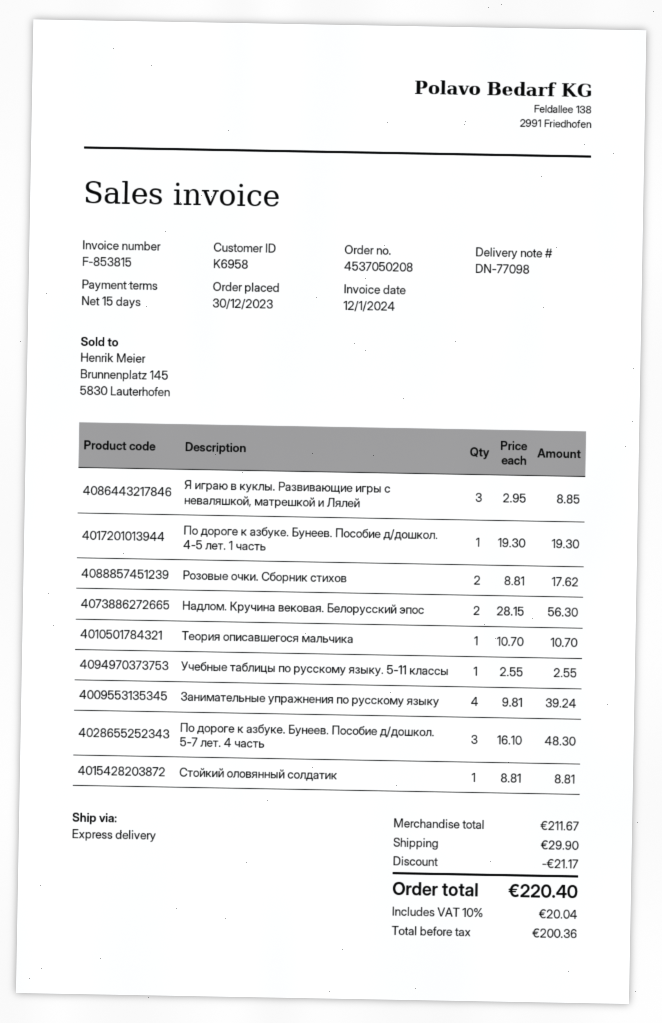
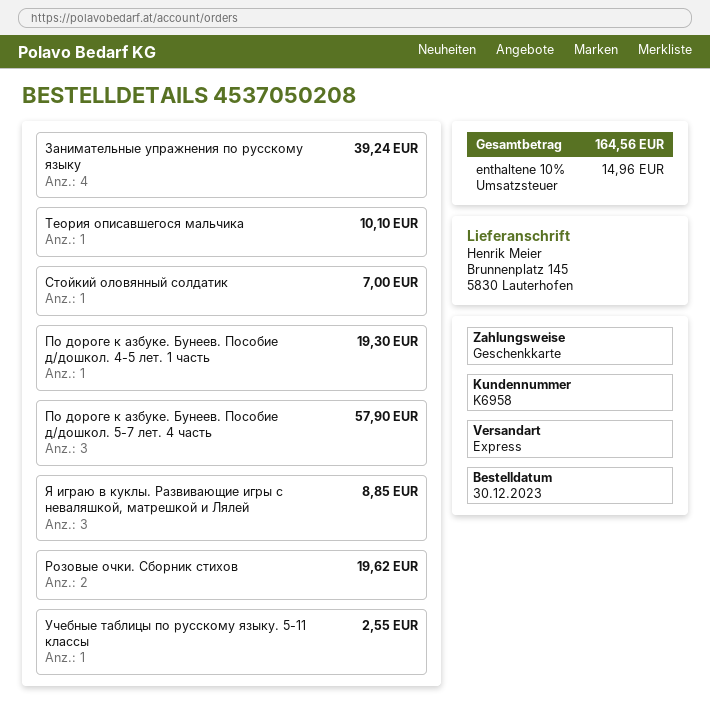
Розовые очки. Сборник стихов: 2 for 17.62 -> 2 for 19.62
Надлом. Кручина вековая. Белорусский эпос: 2 for 56.30 -> none
Теория описавшегося мальчика: 1 for 10.70 -> 1 for 10.10
По дороге к азбуке. Бунеев. Пособие д/дошкол. 5-7 лет. 4 часть: 3 for 48.30 -> 3 for 57.90
Стойкий оловянный солдатик: 1 for 8.81 -> 1 for 7.00
discount: 21.17 -> none
shipping: 29.90 -> none
tax: 10% = 20.04 -> 10% = 14.96
total: 220.40 -> 164.56

